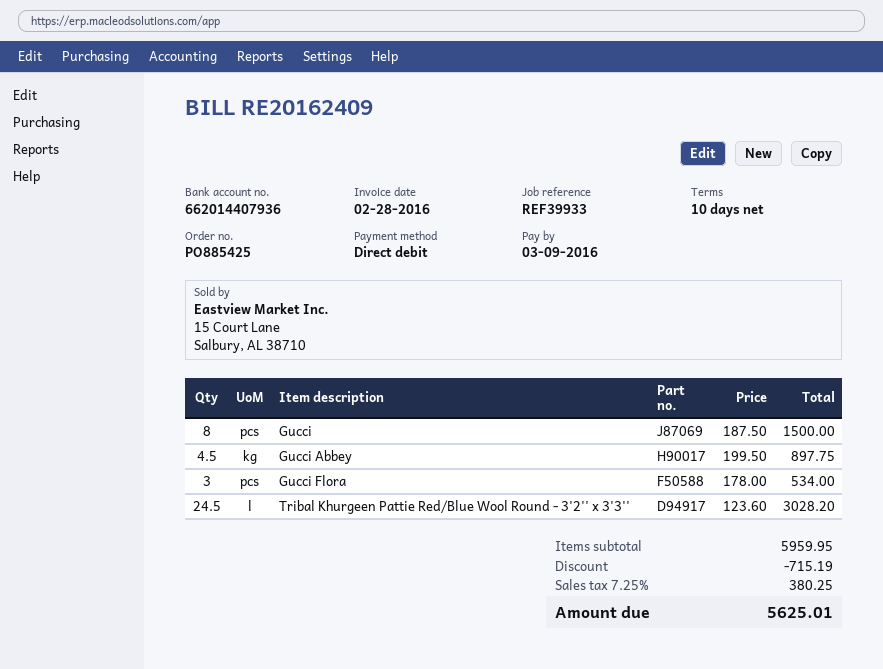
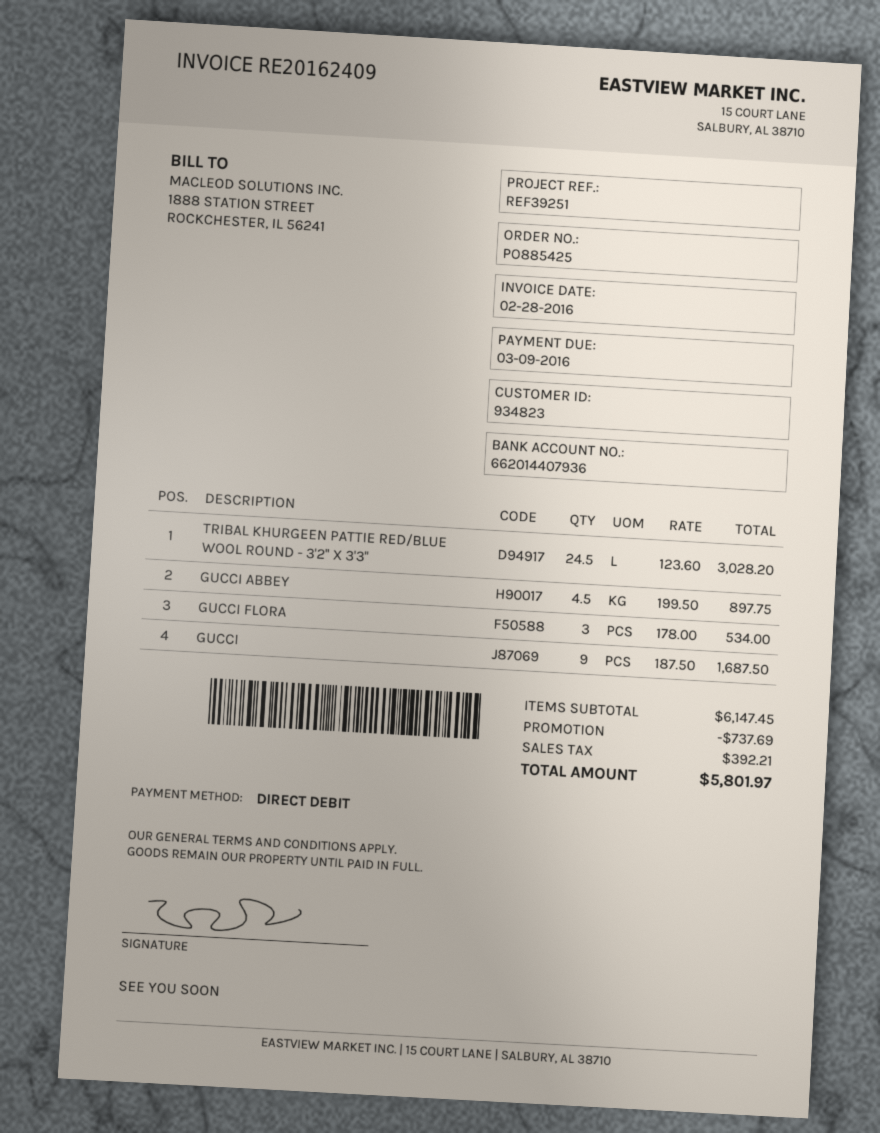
reference: REF39933 -> REF39251
Gucci: 8 x 187.50 = 1500.00 -> 9 x 187.50 = 1687.50
subtotal: 5959.95 -> 6147.45
discount: 715.19 -> 737.69
tax: 380.25 -> 392.21
total: 5625.01 -> 5801.97

